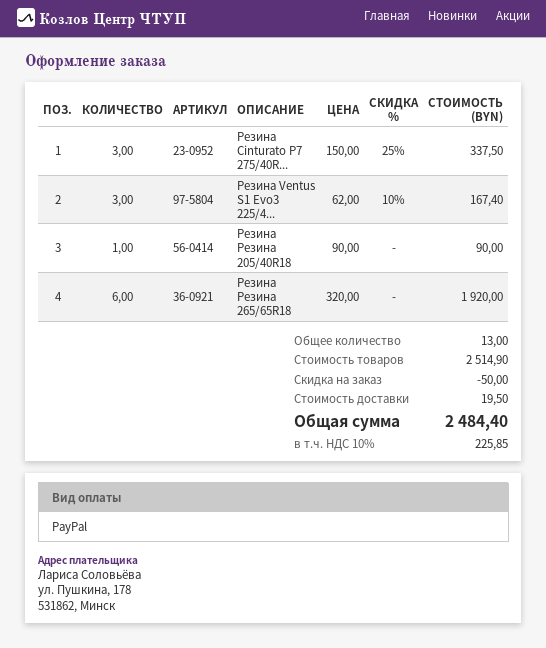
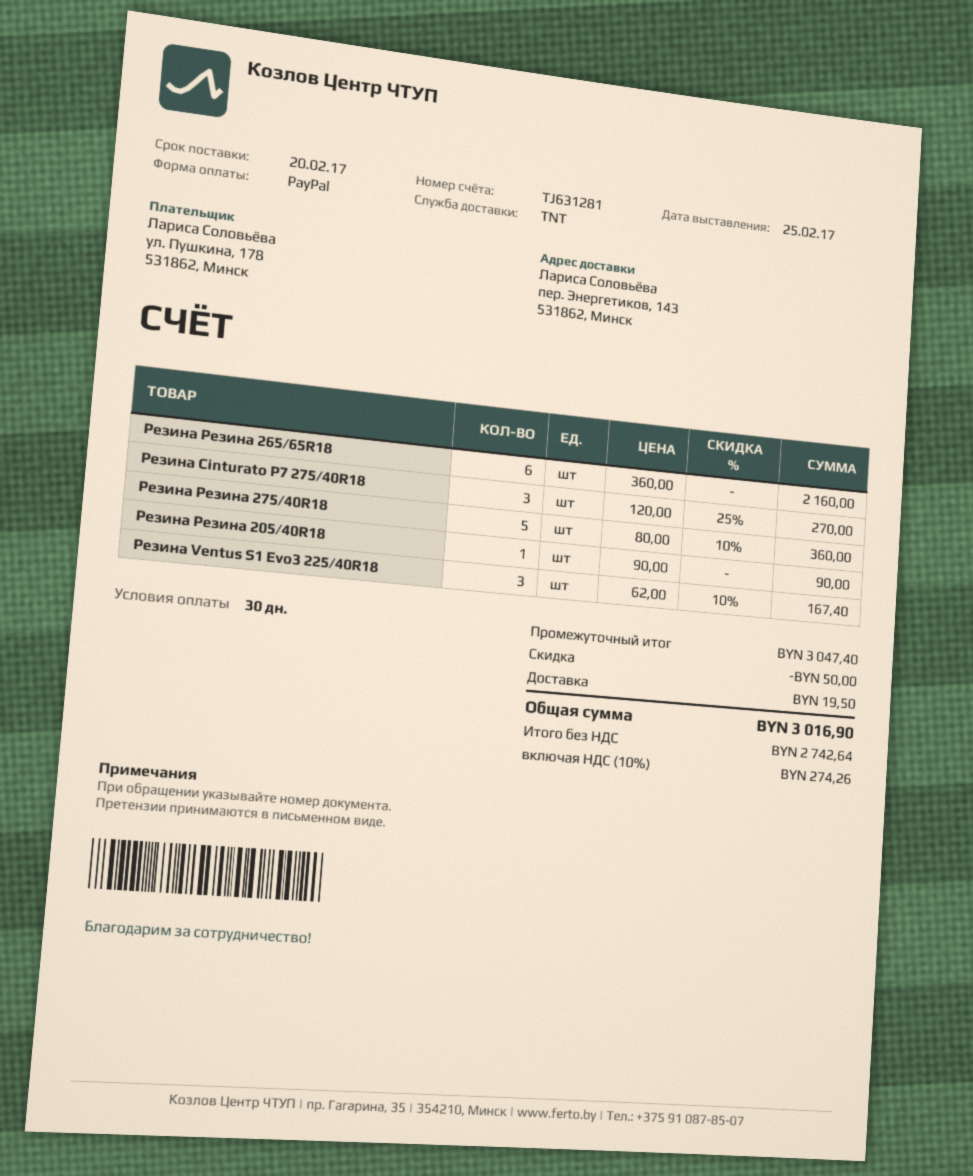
Резина Cinturato P7 275/40R...: 3 x 150.00 - 25% = 337.50 -> 3 x 120.00 - 25% = 270.00
Резина Резина 265/65R18: 6 x 320.00 = 1920.00 -> 6 x 360.00 = 2160.00
Резина Резина 275/40R18: none -> 5 x 80.00 - 10% = 360.00
subtotal: 2514.90 -> 3047.40
tax: 10% = 225.85 -> 10% = 274.26
total: 2484.40 -> 3016.90

